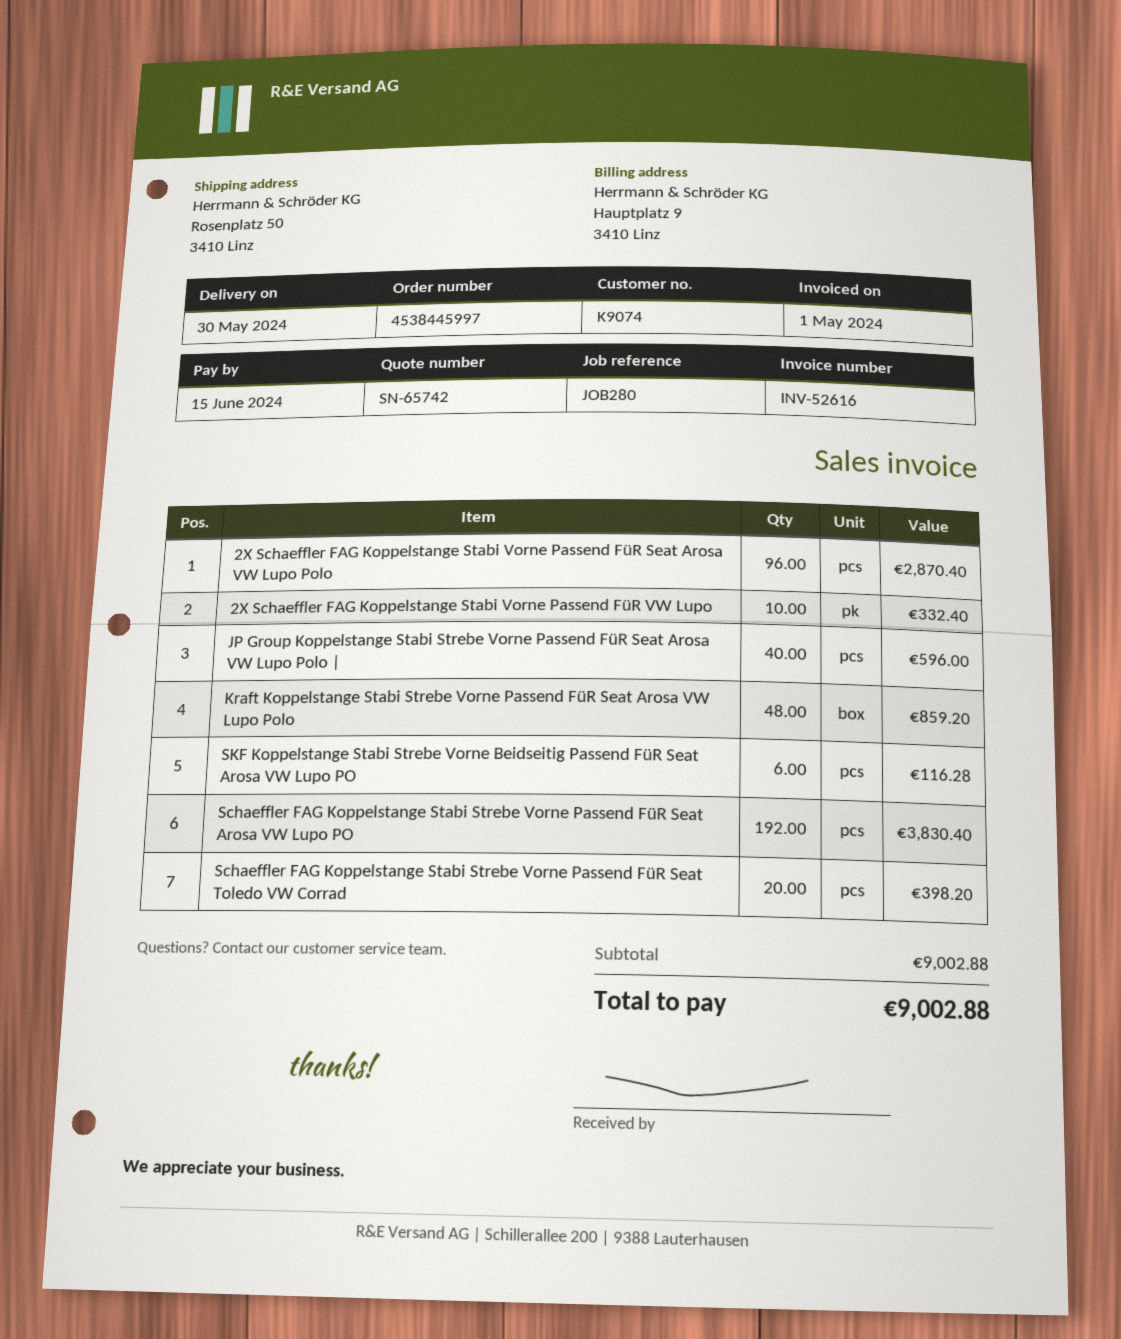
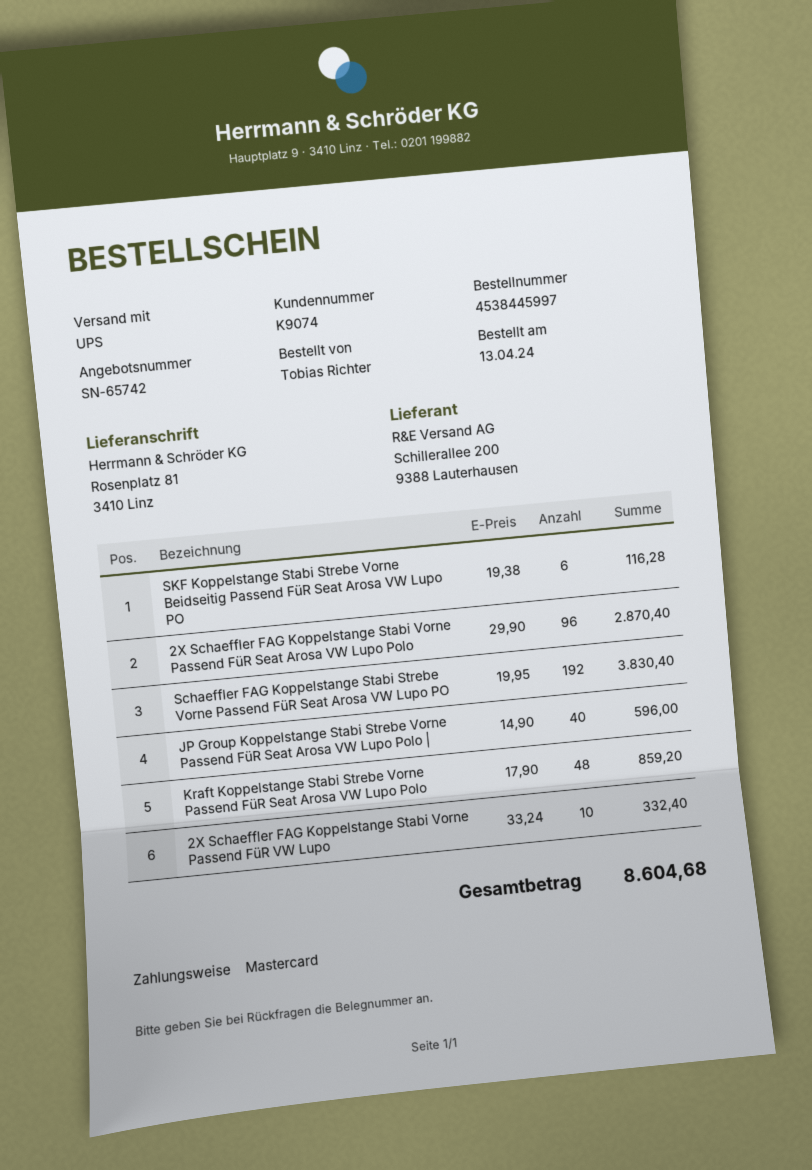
ship to: Rosenplatz 50, 3410 Linz -> Rosenplatz 81, 3410 Linz
Schaeffler FAG Koppelstange Stabi Strebe Vorne Passend FüR Seat Toledo VW Corrad: 20 for 398.20 -> none
total: 9002.88 -> 8604.68

